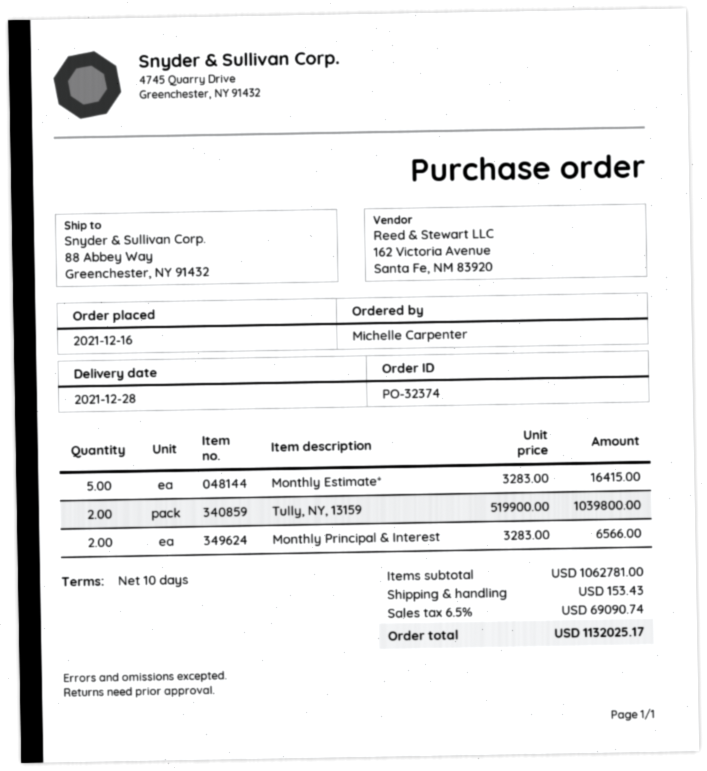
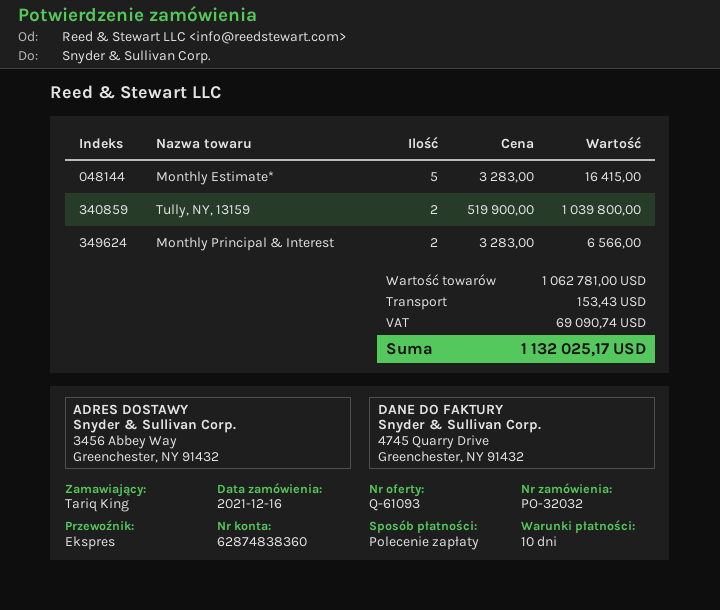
order number: PO-32374 -> PO-32032
ordered by: Michelle Carpenter -> Tariq King
ship to: 88 Abbey Way, Greenchester, NY 91432 -> 3456 Abbey Way, Greenchester, NY 91432

